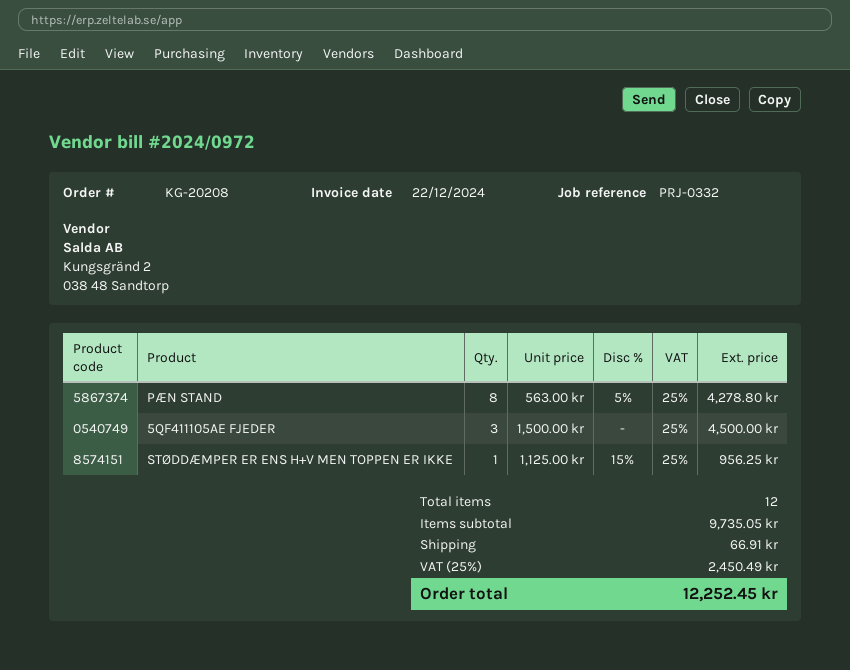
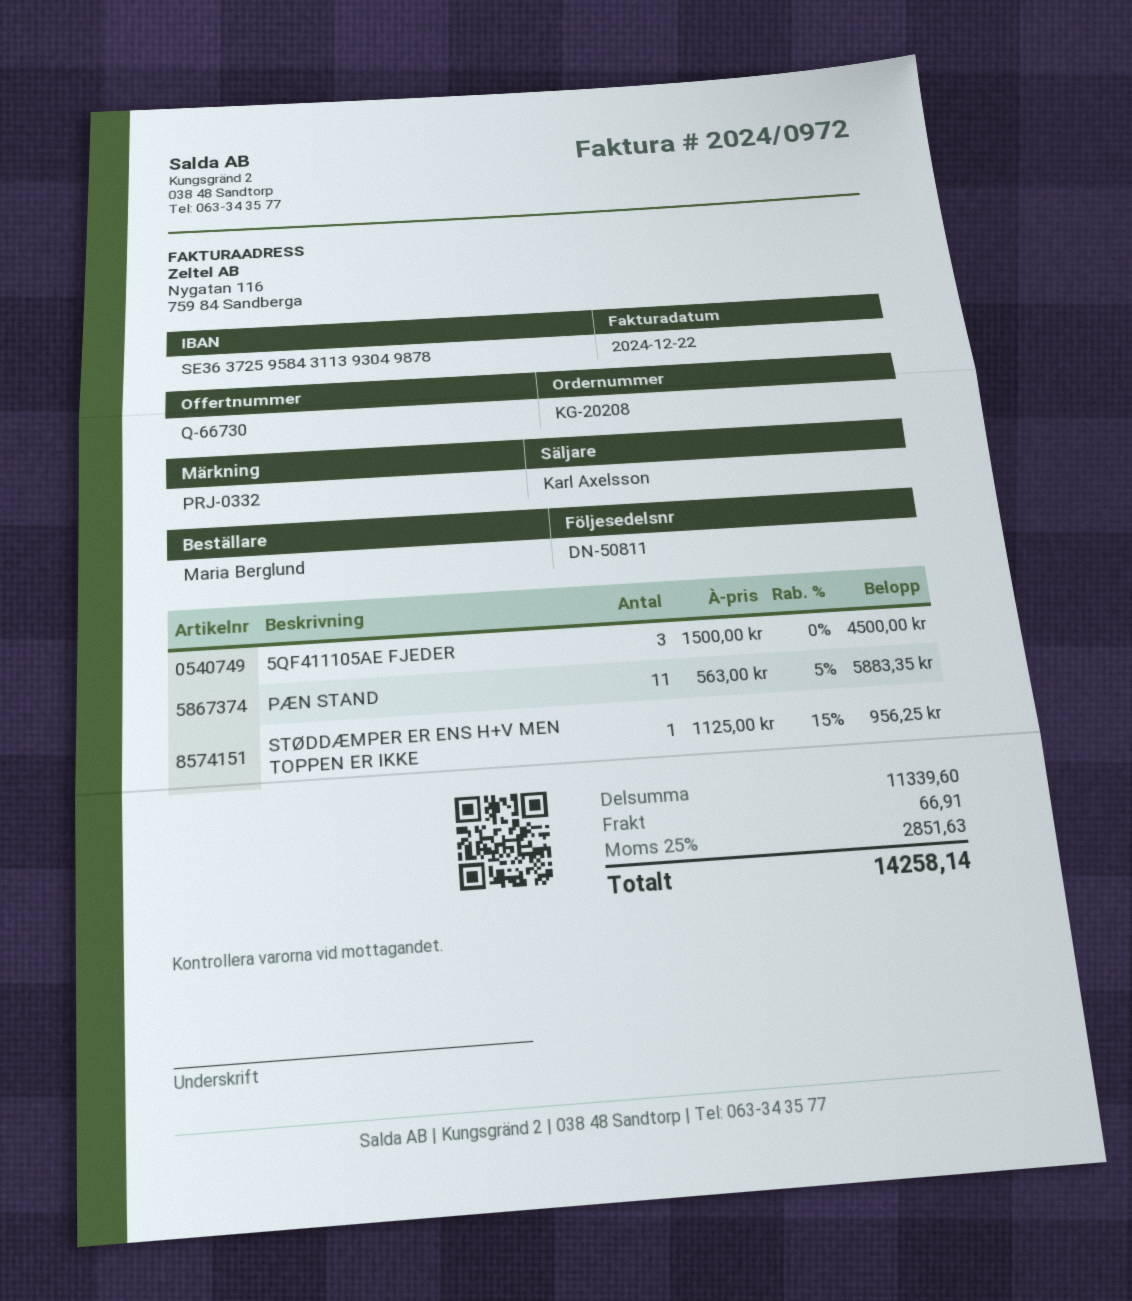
PÆN STAND: 8 x 563.00 - 5% = 4278.80 -> 11 x 563.00 - 5% = 5883.35
subtotal: 9735.05 -> 11339.60
tax: 25% = 2450.49 -> 25% = 2851.63
total: 12252.45 -> 14258.14

